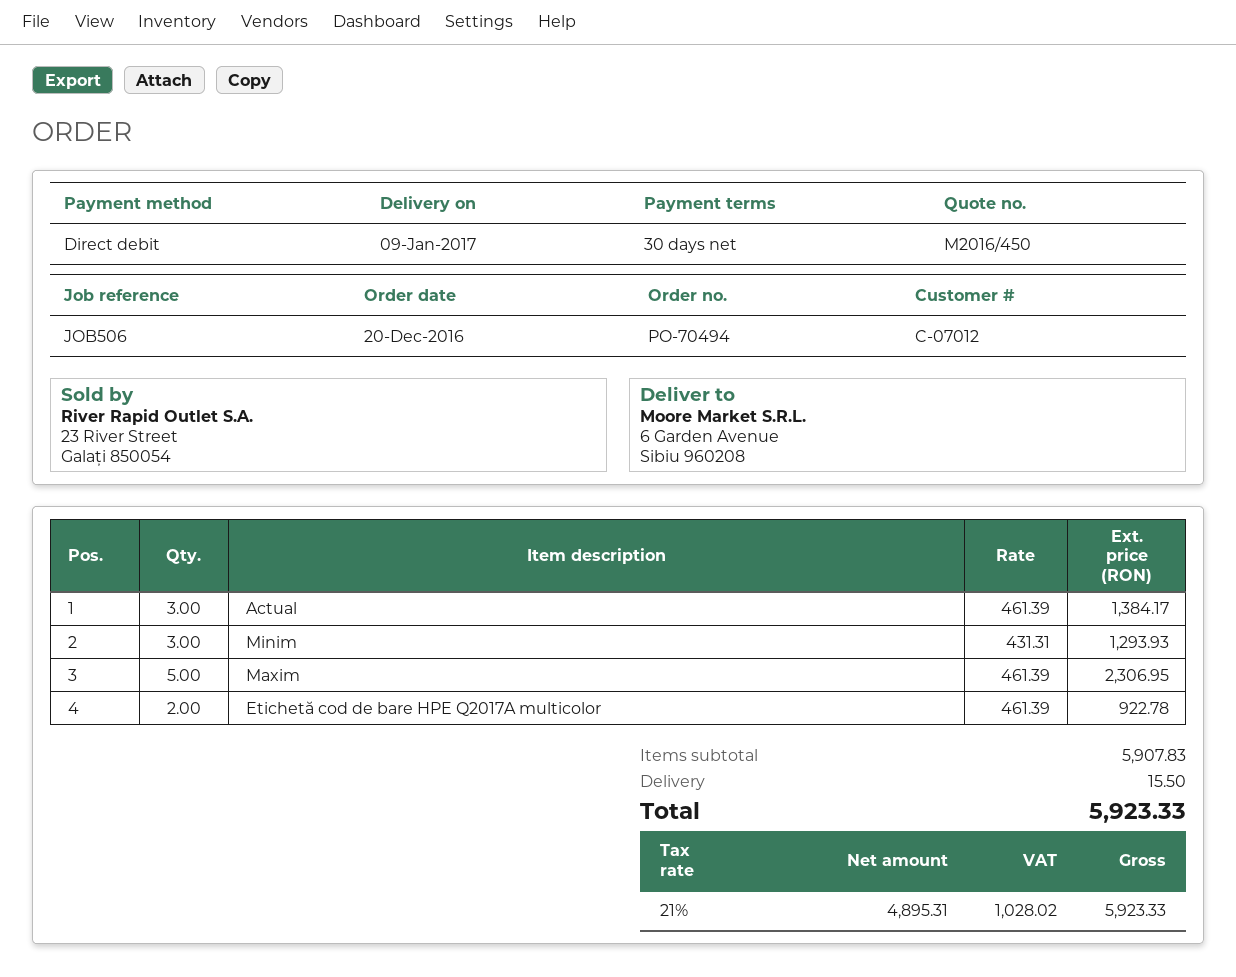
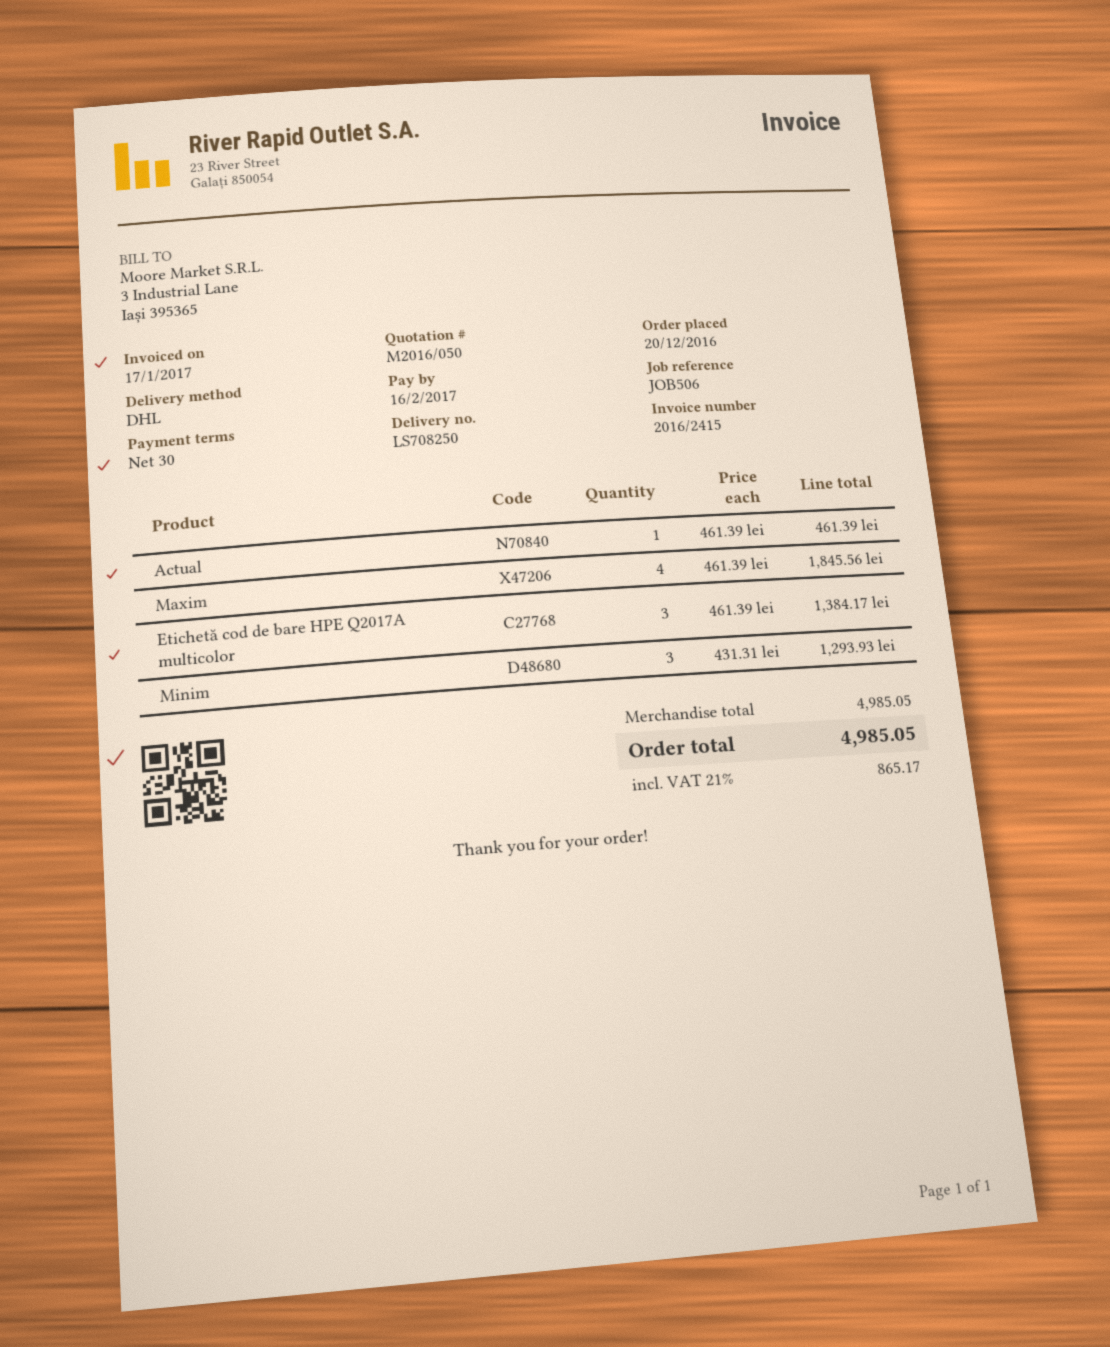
quote number: M2016/450 -> M2016/050
Actual: 3 x 461.39 = 1384.17 -> 1 x 461.39 = 461.39
Maxim: 5 x 461.39 = 2306.95 -> 4 x 461.39 = 1845.56
Etichetă cod de bare HPE Q2017A multicolor: 2 x 461.39 = 922.78 -> 3 x 461.39 = 1384.17
subtotal: 5907.83 -> 4985.05
shipping: 15.50 -> none
tax: 21% = 1028.02 -> 21% = 865.17
total: 5923.33 -> 4985.05

